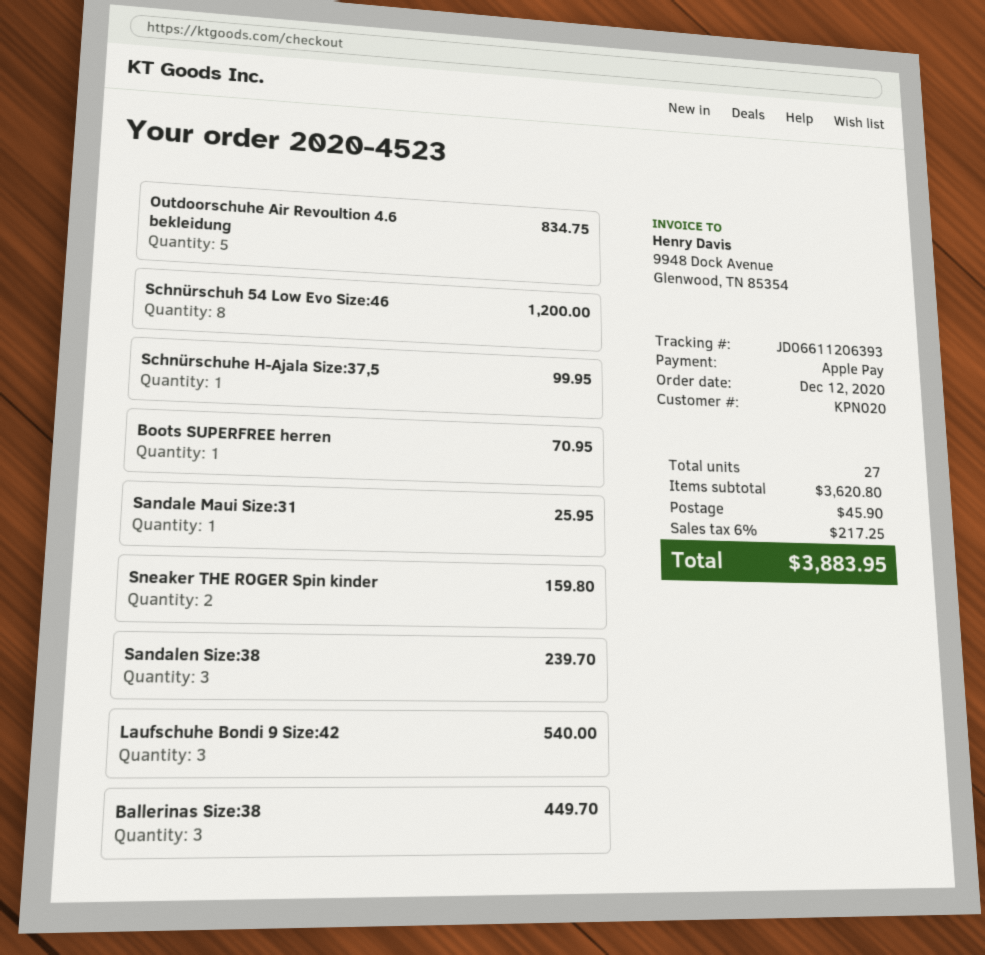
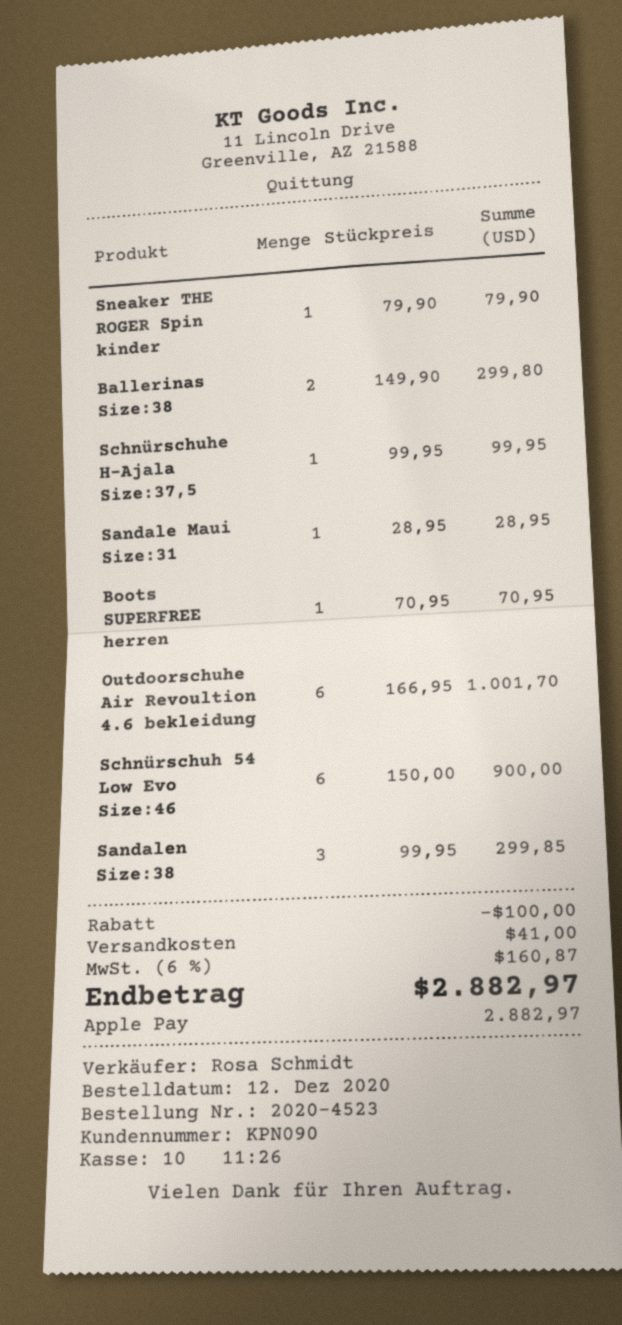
customer number: KPN020 -> KPN090
Outdoorschuhe Air Revoultion 4.6 bekleidung: 5 for 834.75 -> 6 for 1001.70
Schnürschuh 54 Low Evo Size:46: 8 for 1200.00 -> 6 for 900.00
Sandale Maui Size:31: 1 for 25.95 -> 1 for 28.95
Sneaker THE ROGER Spin kinder: 2 for 159.80 -> 1 for 79.90
Sandalen Size:38: 3 for 239.70 -> 3 for 299.85
Laufschuhe Bondi 9 Size:42: 3 for 540.00 -> none
Ballerinas Size:38: 3 for 449.70 -> 2 for 299.80
discount: none -> 100.00
shipping: 45.90 -> 41.00
tax: 6% = 217.25 -> 6% = 160.87
total: 3883.95 -> 2882.97

